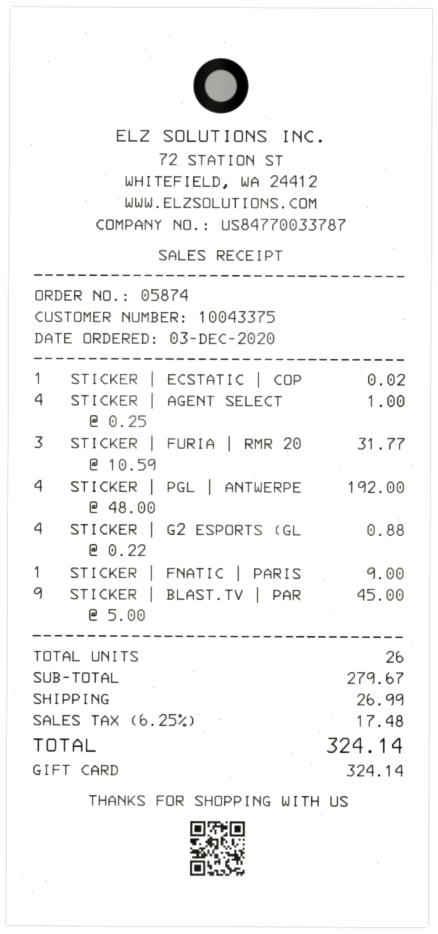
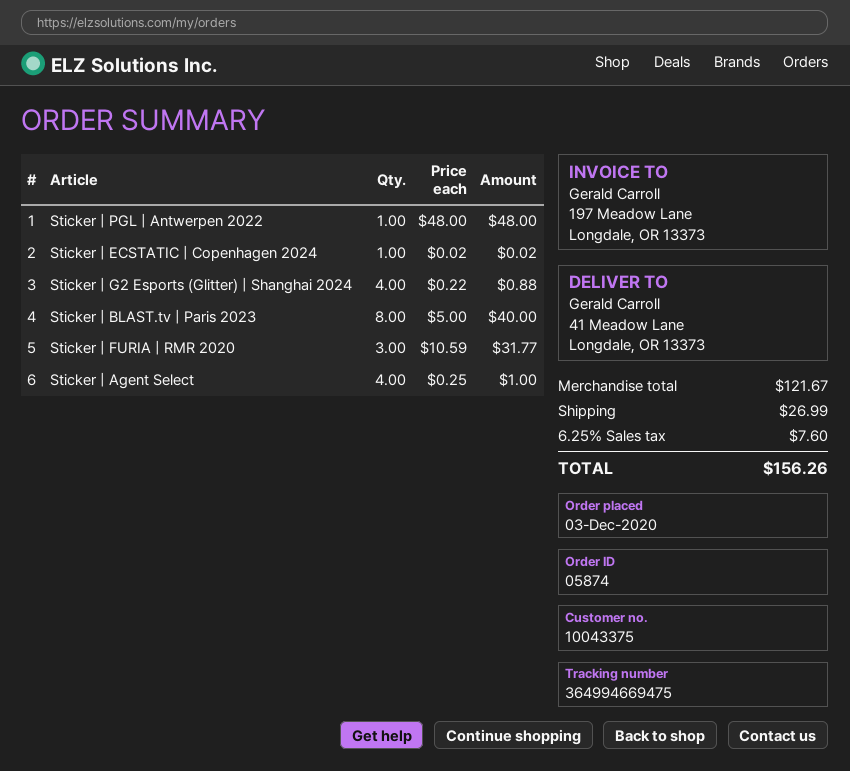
STICKER | PGL | ANTWERPE: 4 x 48.00 = 192.00 -> 1 x 48.00 = 48.00
STICKER | FNATIC | PARIS: 1 x 9.00 = 9.00 -> none
STICKER | BLAST.TV | PAR: 9 x 5.00 = 45.00 -> 8 x 5.00 = 40.00
subtotal: 279.67 -> 121.67
tax: 6.25% = 17.48 -> 6.25% = 7.60
total: 324.14 -> 156.26

